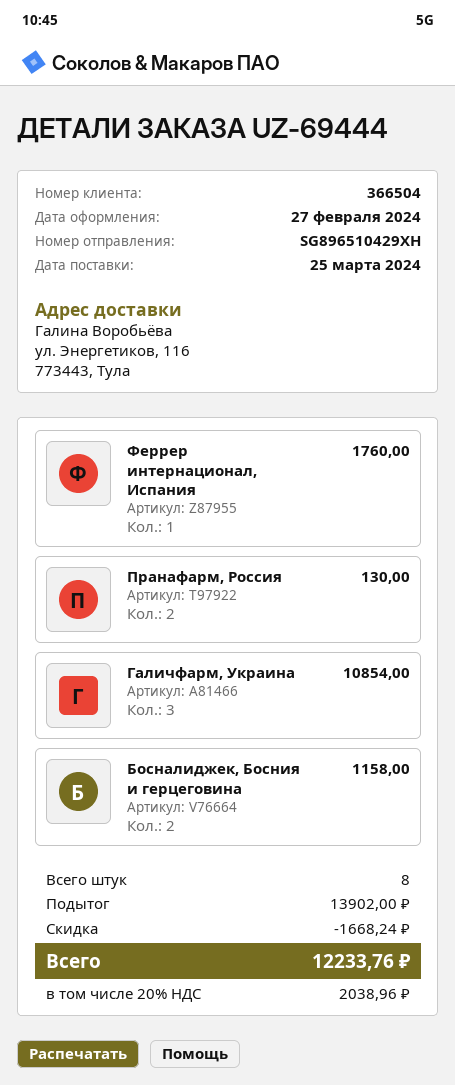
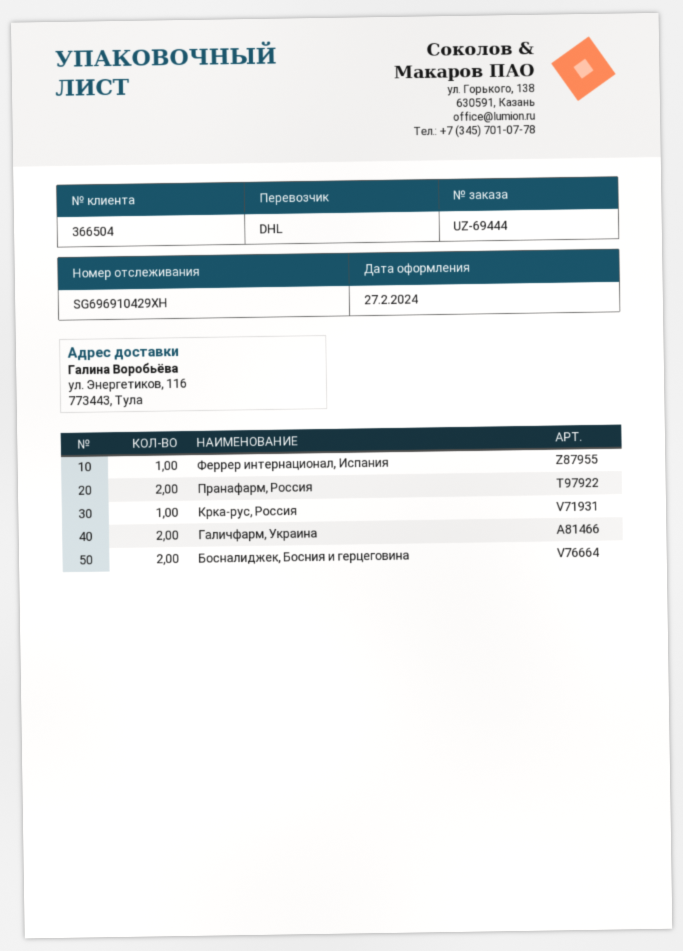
tracking number: SG896510429XH -> SG696910429XH
Галичфарм, Украина: 3 -> 2
Крка-рус, Россия: none -> 1

